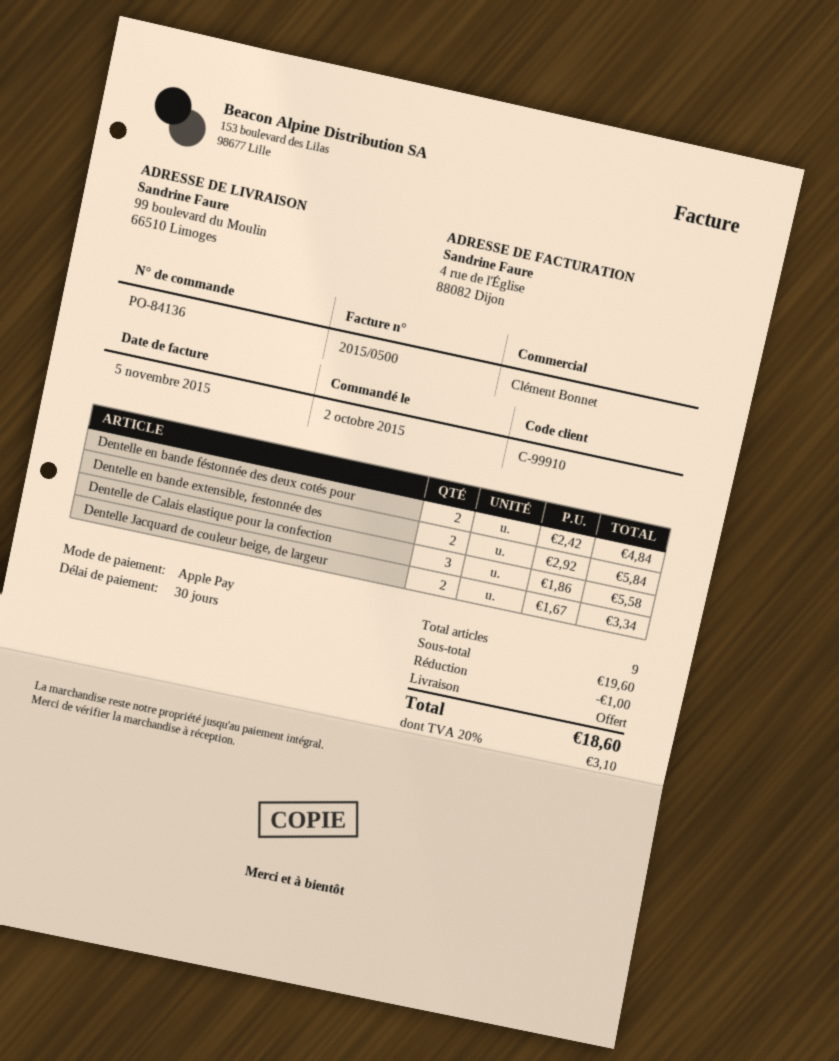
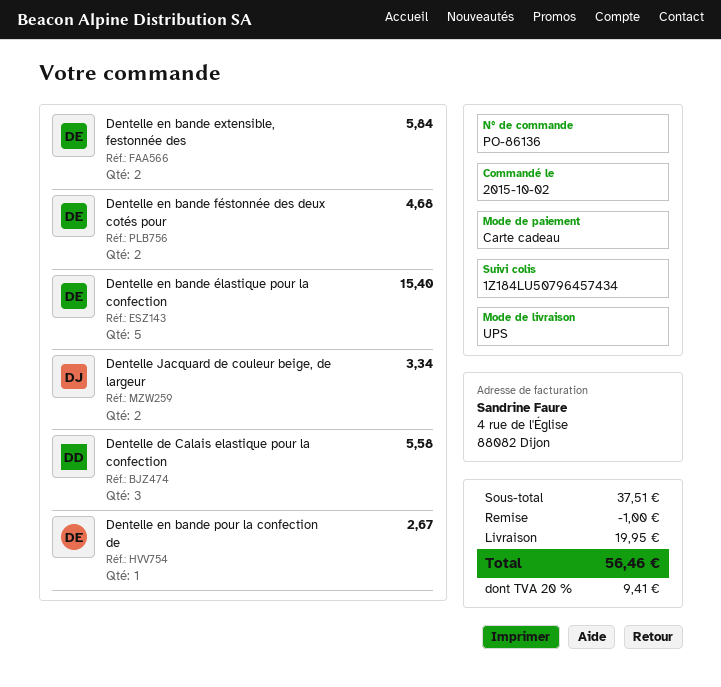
order number: PO-84136 -> PO-86136
payment method: Apple Pay -> gift card
Dentelle en bande féstonnée des deux cotés pour: 2 for 4.84 -> 2 for 4.68
Dentelle en bande élastique pour la confection: none -> 5 for 15.40
Dentelle en bande pour la confection de: none -> 1 for 2.67
subtotal: 19.60 -> 37.51
shipping: 0.00 -> 19.95
tax: 20% = 3.10 -> 20% = 9.41
total: 18.60 -> 56.46

